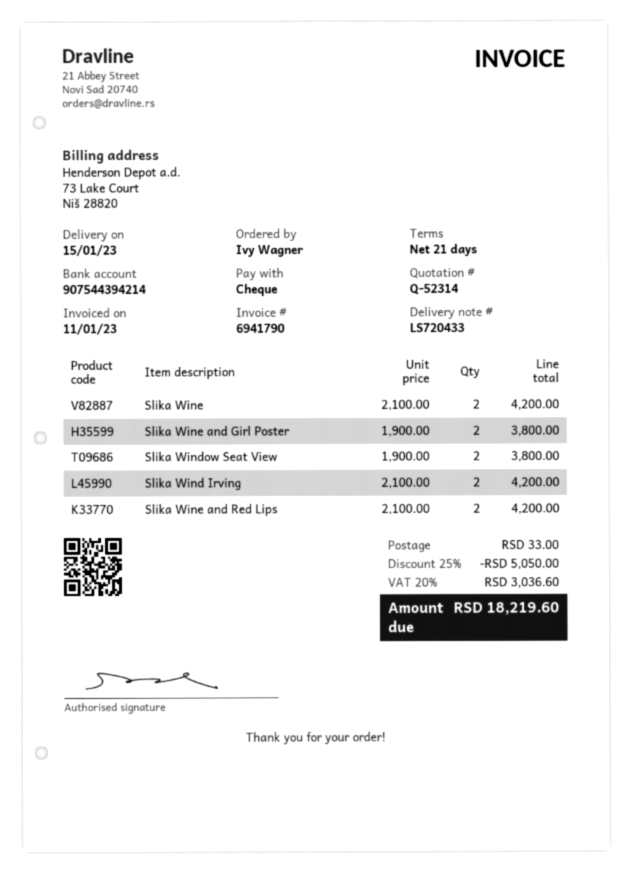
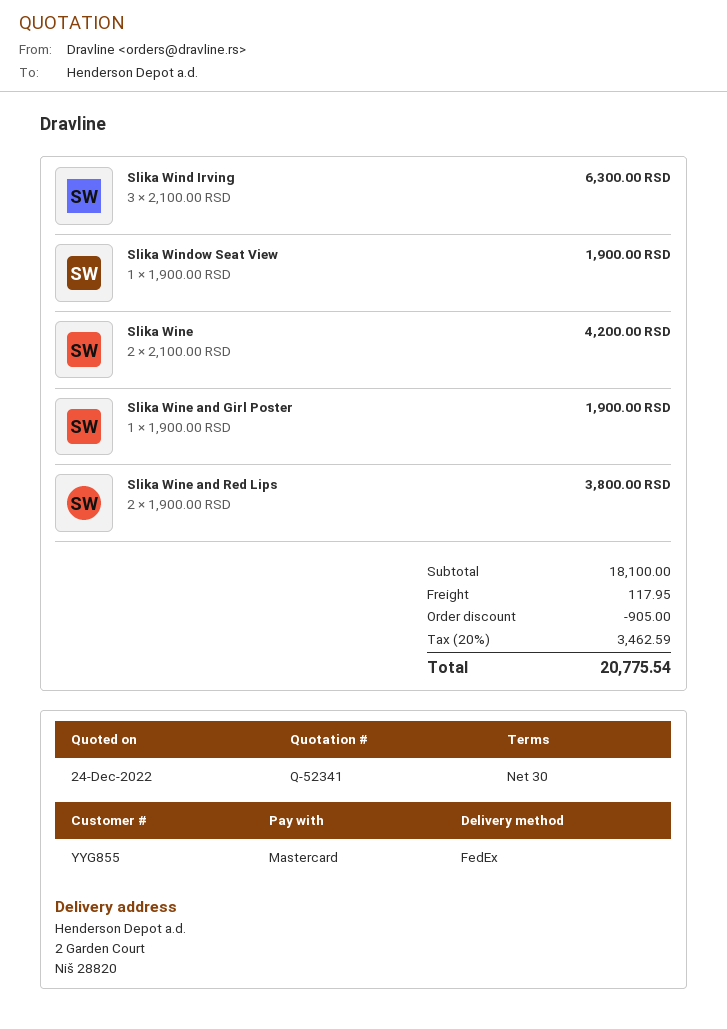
quote number: Q-52314 -> Q-52341
payment terms: 21 days -> 30 days
payment method: cheque -> Mastercard
Slika Wine and Girl Poster: 2 x 1900.00 = 3800.00 -> 1 x 1900.00 = 1900.00
Slika Window Seat View: 2 x 1900.00 = 3800.00 -> 1 x 1900.00 = 1900.00
Slika Wind Irving: 2 x 2100.00 = 4200.00 -> 3 x 2100.00 = 6300.00
Slika Wine and Red Lips: 2 x 2100.00 = 4200.00 -> 2 x 1900.00 = 3800.00
discount: 5050.00 -> 905.00
shipping: 33.00 -> 117.95
tax: 20% = 3036.60 -> 20% = 3462.59
total: 18219.60 -> 20775.54

